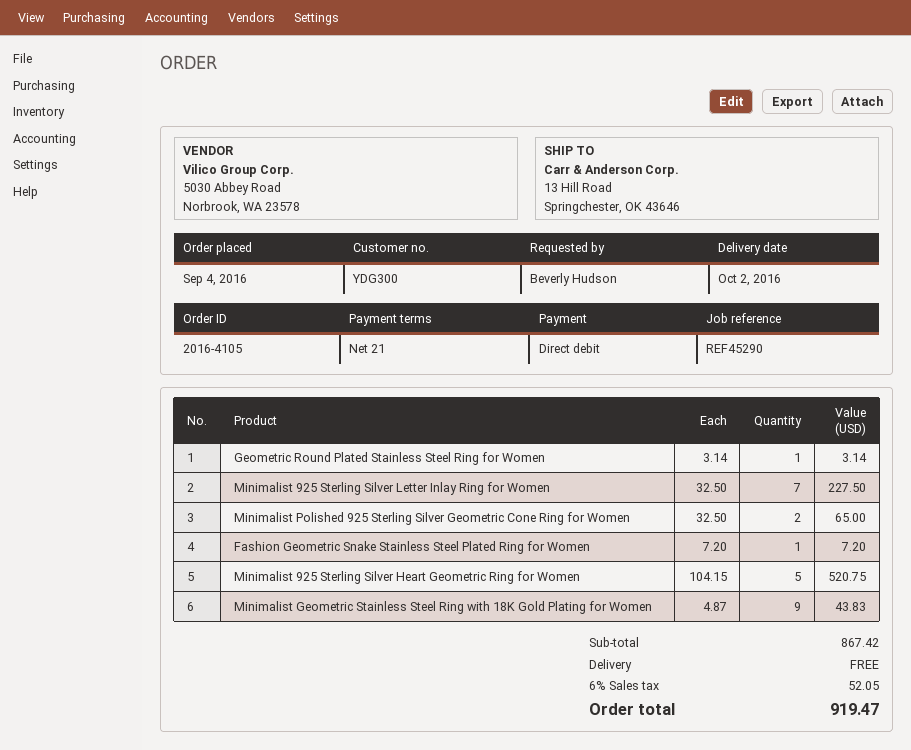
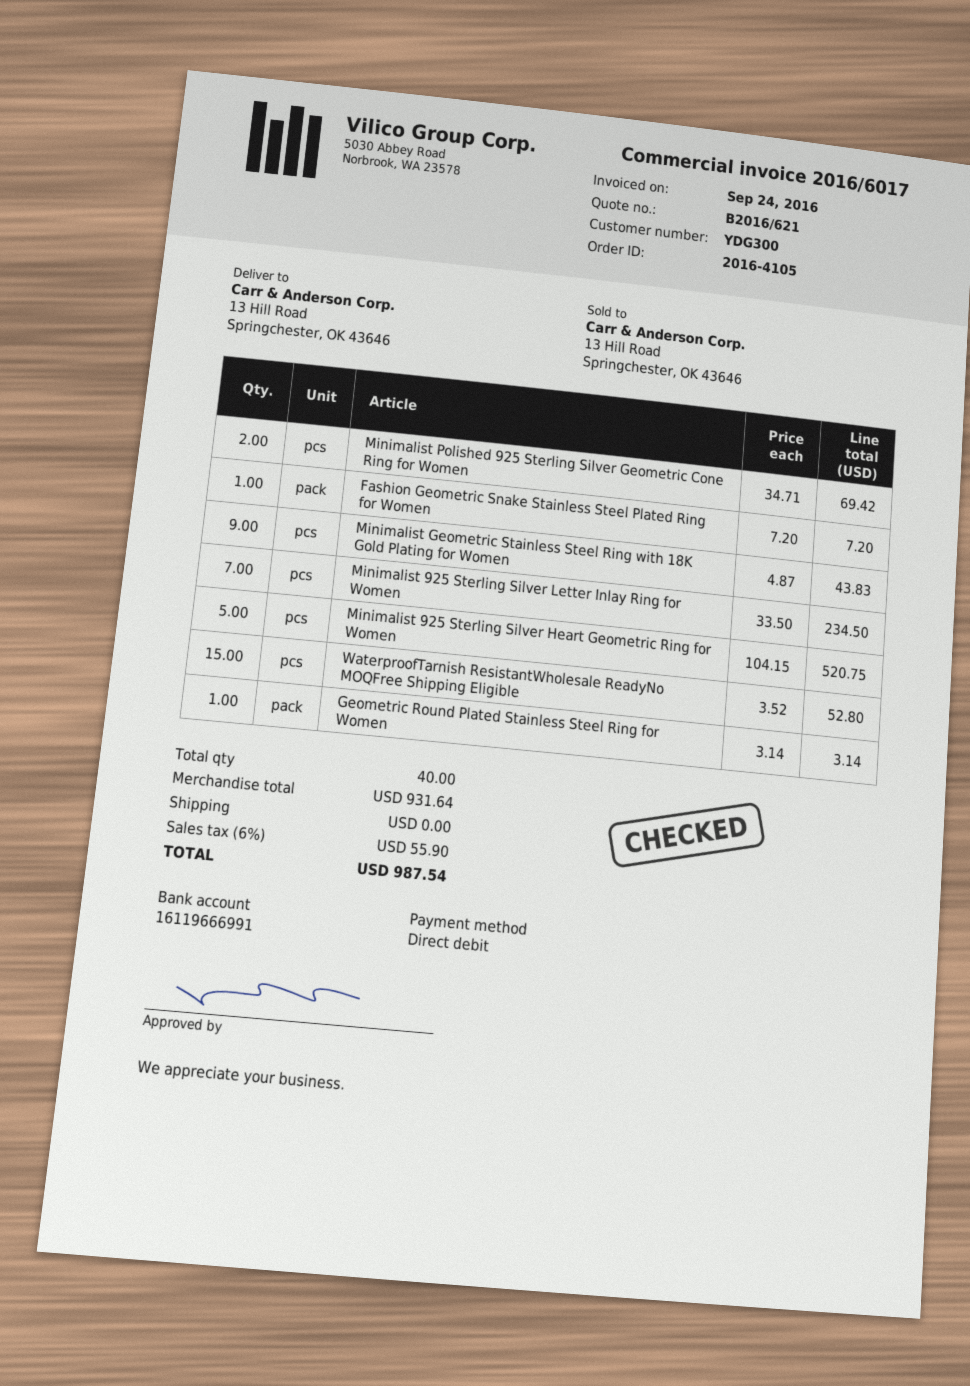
Minimalist 925 Sterling Silver Letter Inlay Ring for Women: 7 x 32.50 = 227.50 -> 7 x 33.50 = 234.50
Minimalist Polished 925 Sterling Silver Geometric Cone Ring for Women: 2 x 32.50 = 65.00 -> 2 x 34.71 = 69.42
WaterproofTarnish ResistantWholesale ReadyNo MOQFree Shipping Eligible: none -> 15 x 3.52 = 52.80
subtotal: 867.42 -> 931.64
tax: 6% = 52.05 -> 6% = 55.90
total: 919.47 -> 987.54

